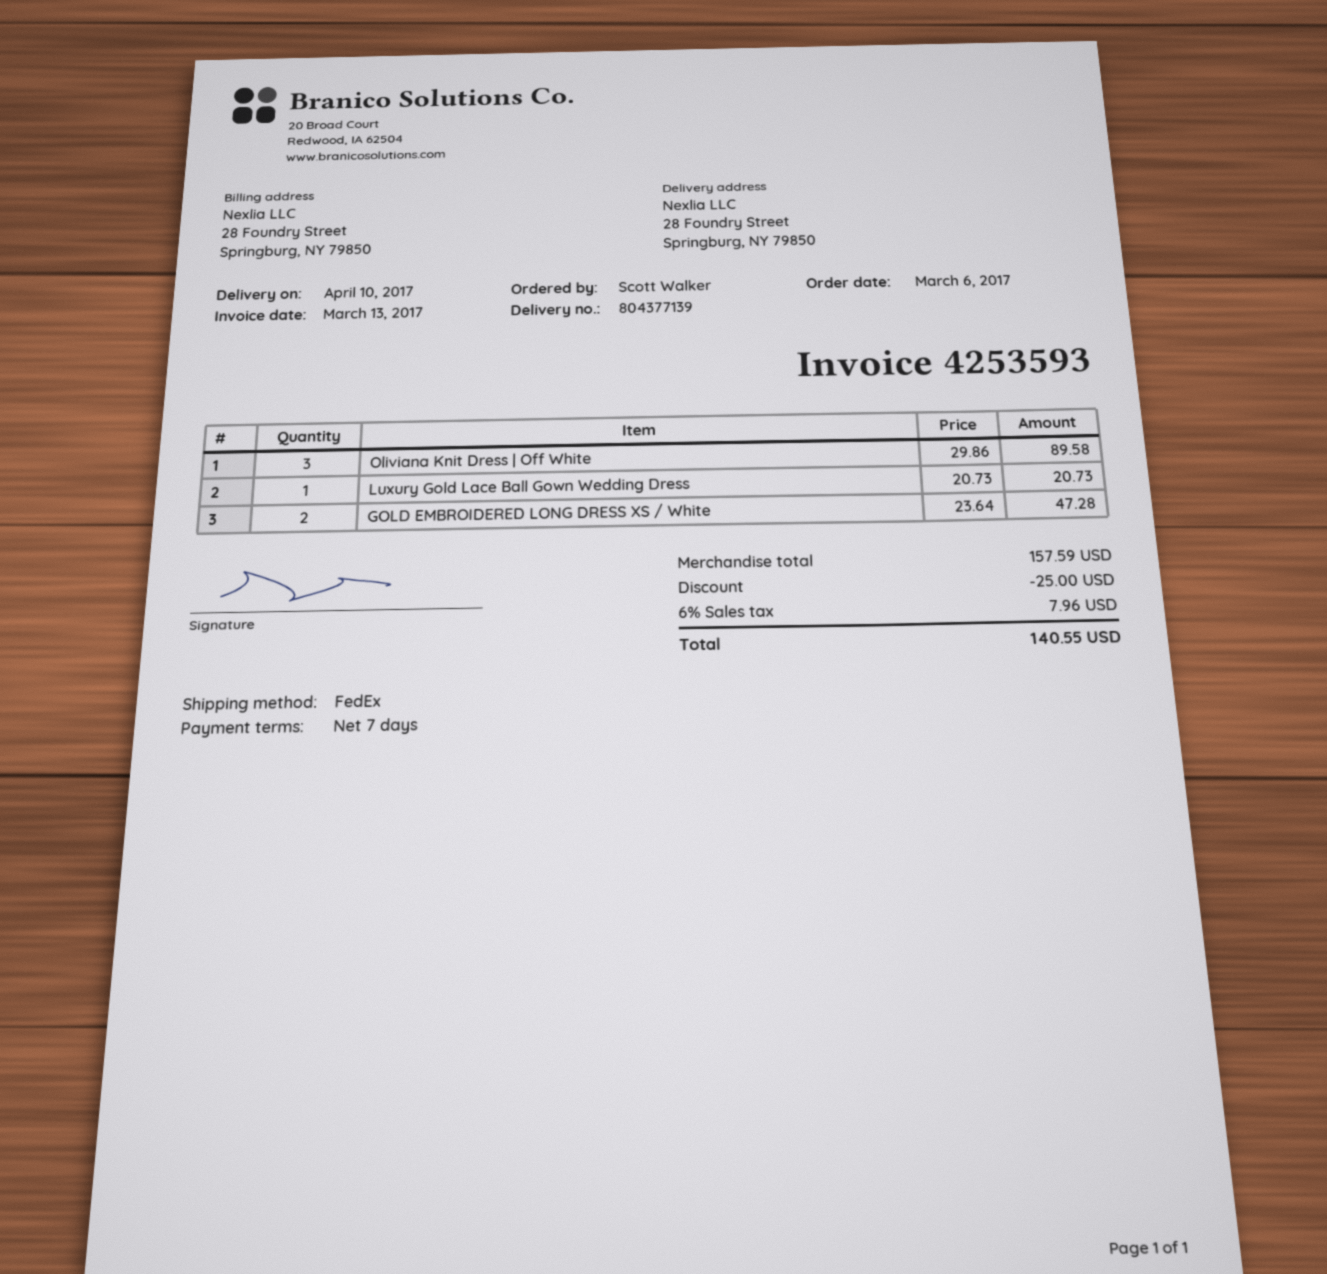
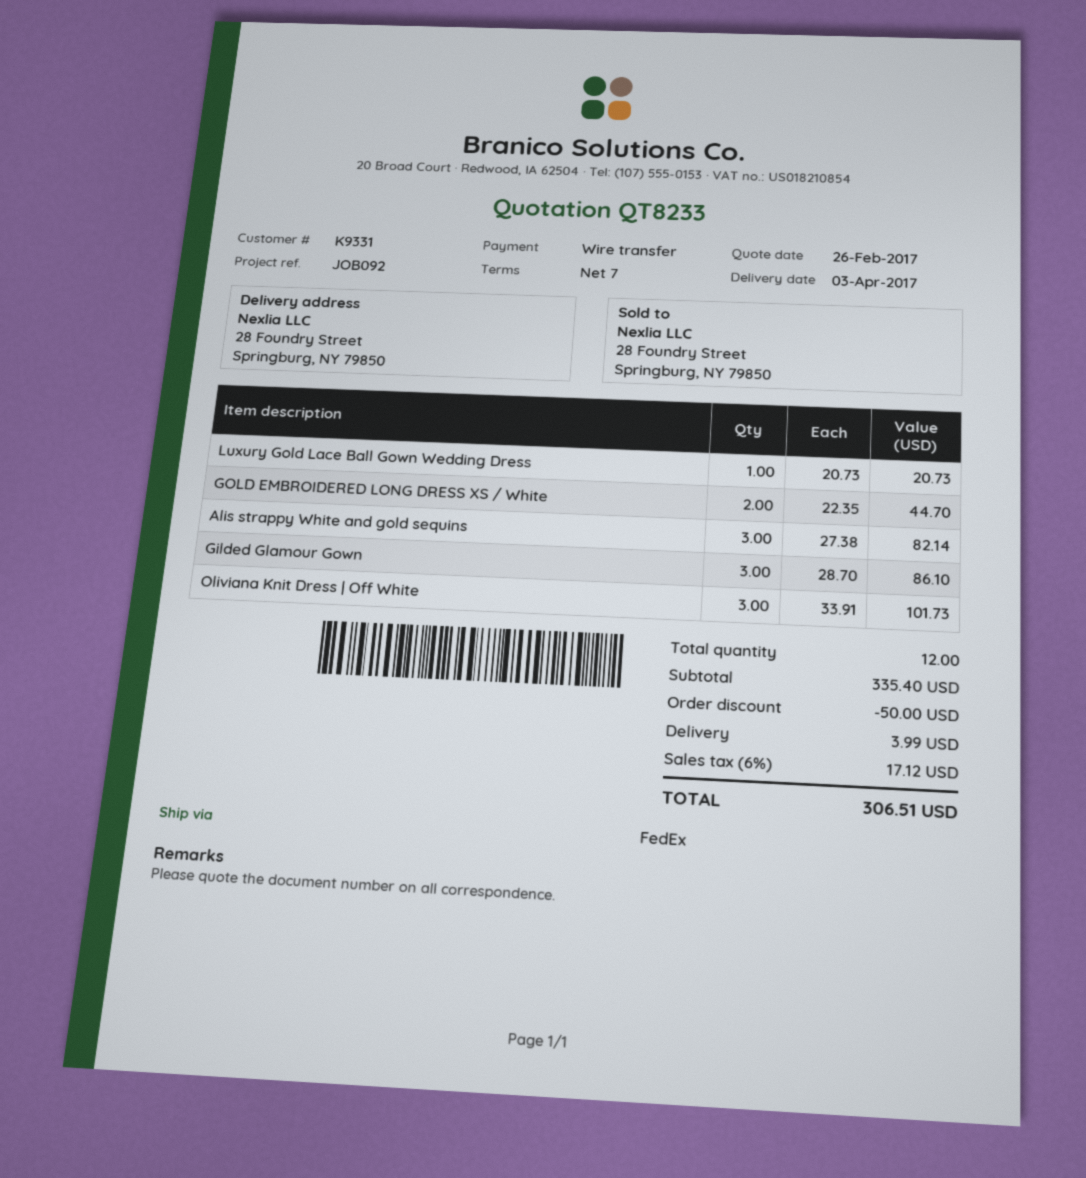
delivery date: 2017-04-10 -> 2017-04-03
Oliviana Knit Dress | Off White: 3 x 29.86 = 89.58 -> 3 x 33.91 = 101.73
GOLD EMBROIDERED LONG DRESS XS / White: 2 x 23.64 = 47.28 -> 2 x 22.35 = 44.70
Alis strappy White and gold sequins: none -> 3 x 27.38 = 82.14
Gilded Glamour Gown: none -> 3 x 28.70 = 86.10
subtotal: 157.59 -> 335.40
discount: 25.00 -> 50.00
shipping: none -> 3.99
tax: 6% = 7.96 -> 6% = 17.12
total: 140.55 -> 306.51

